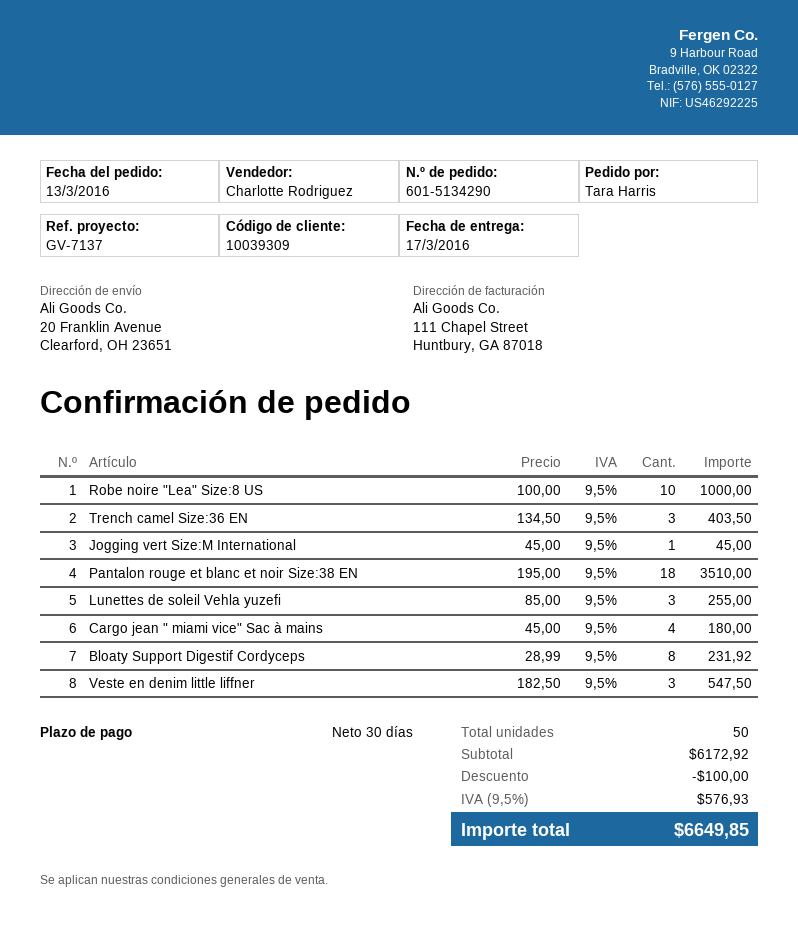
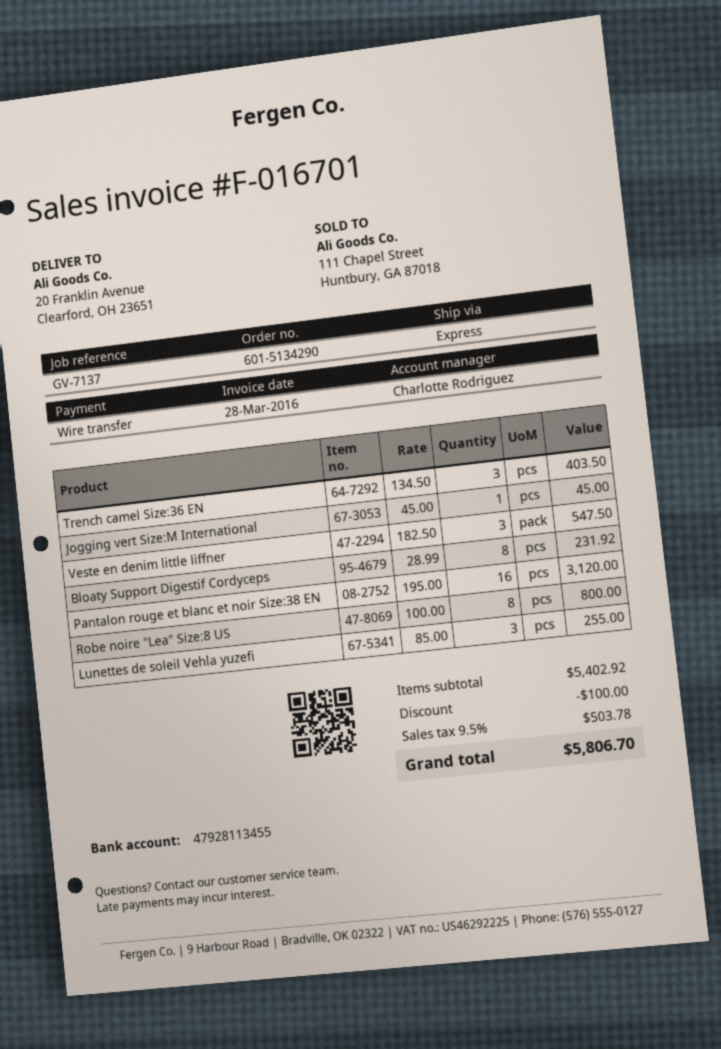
Robe noire "Lea" Size:8 US: 10 x 100.00 = 1000.00 -> 8 x 100.00 = 800.00
Pantalon rouge et blanc et noir Size:38 EN: 18 x 195.00 = 3510.00 -> 16 x 195.00 = 3120.00
Cargo jean " miami vice" Sac à mains: 4 x 45.00 = 180.00 -> none
subtotal: 6172.92 -> 5402.92
tax: 9.5% = 576.93 -> 9.5% = 503.78
total: 6649.85 -> 5806.70

